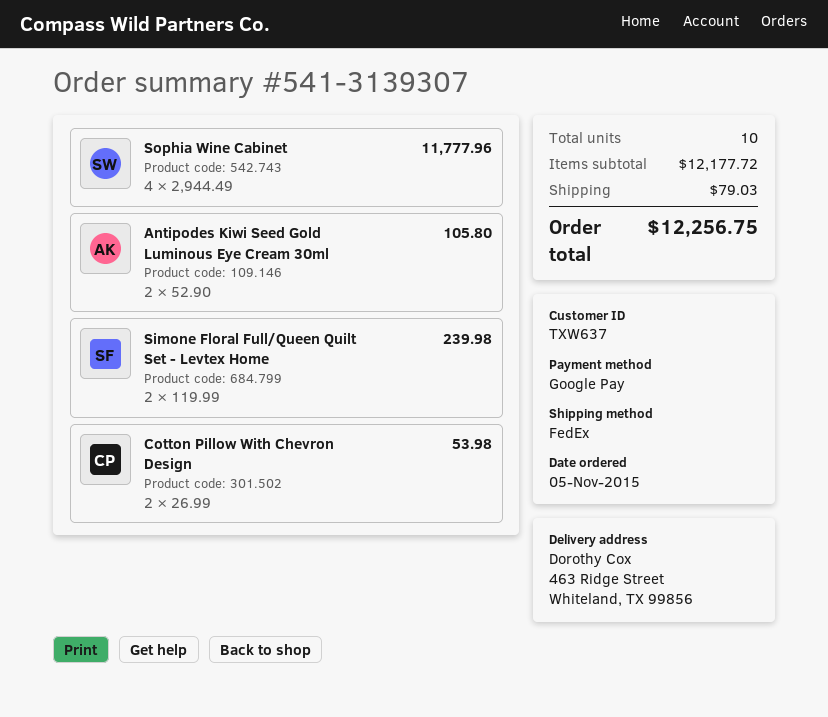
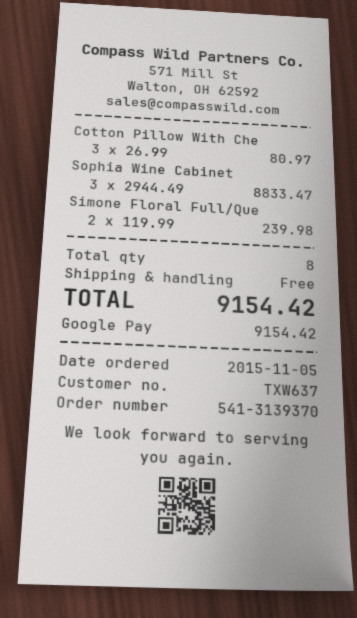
order number: 541-3139307 -> 541-3139370
Sophia Wine Cabinet: 4 x 2944.49 = 11777.96 -> 3 x 2944.49 = 8833.47
Antipodes Kiwi Seed Gold Luminous Eye Cream 30ml: 2 x 52.90 = 105.80 -> none
Cotton Pillow With Chevron Design: 2 x 26.99 = 53.98 -> 3 x 26.99 = 80.97
total quantity: 10 -> 8
shipping: 79.03 -> 0.00
total: 12256.75 -> 9154.42

